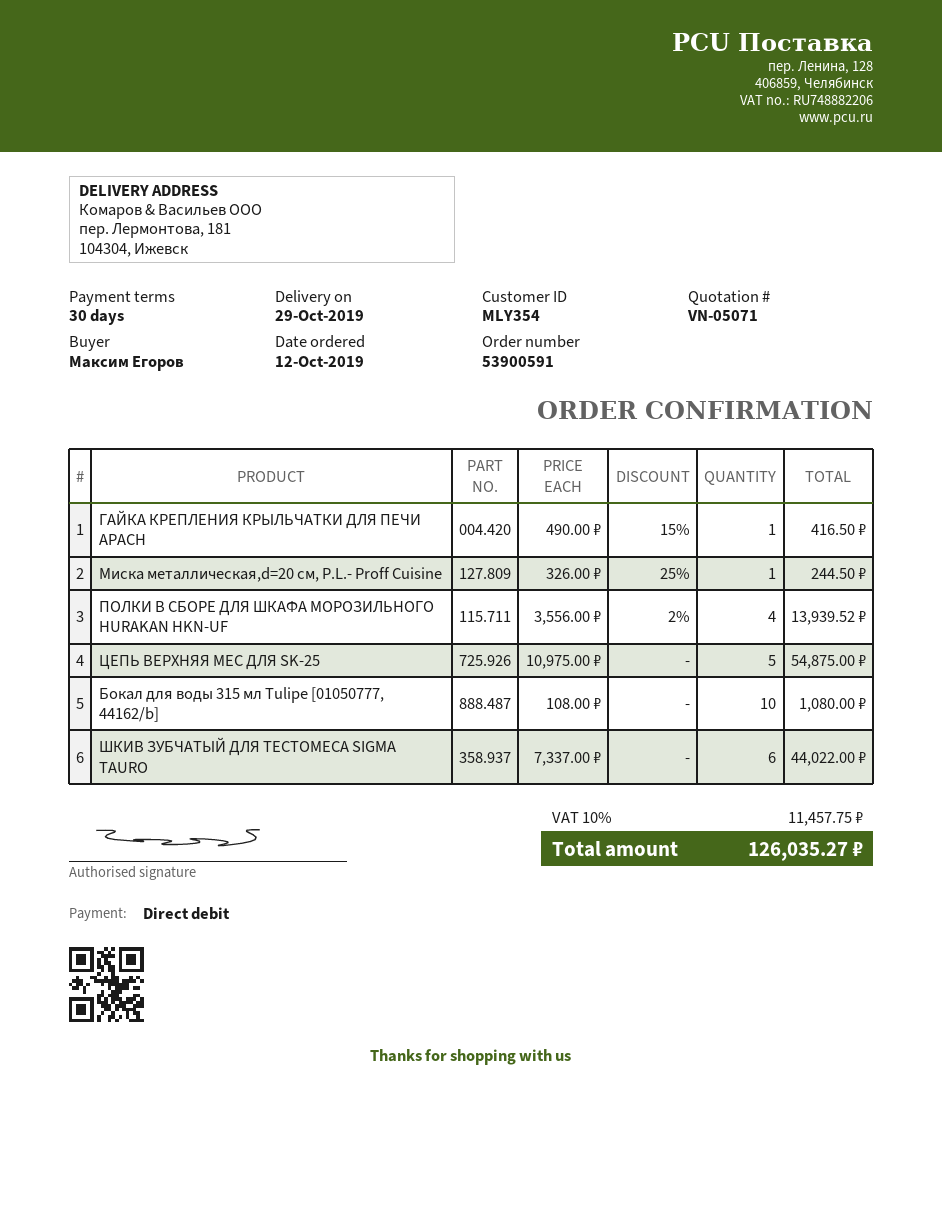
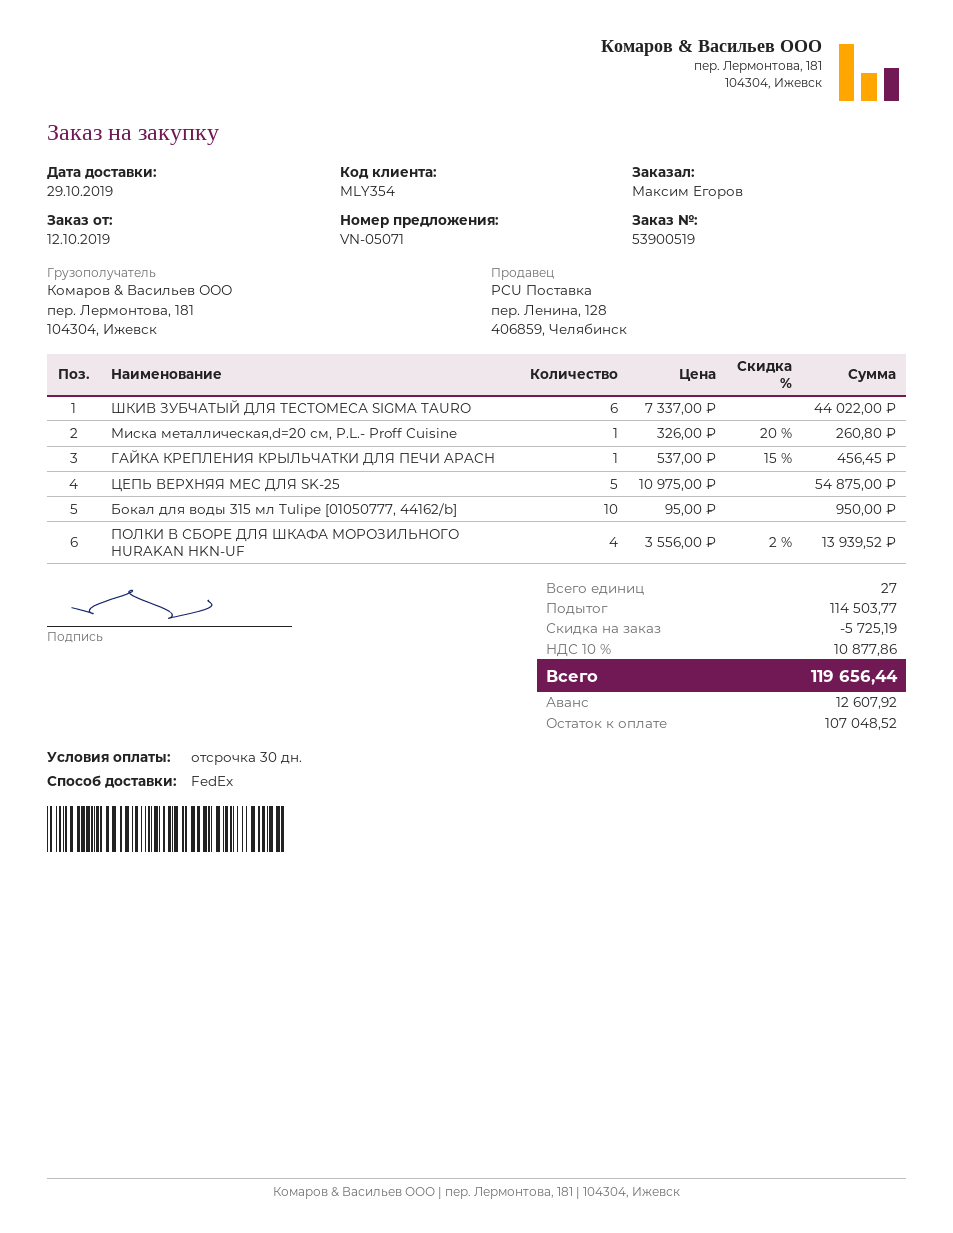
order number: 53900591 -> 53900519
ГАЙКА КРЕПЛЕНИЯ КРЫЛЬЧАТКИ ДЛЯ ПЕЧИ APACH: 1 x 490.00 - 15% = 416.50 -> 1 x 537.00 - 15% = 456.45
Миска металлическая,d=20 см, P.L.- Proff Cuisine: 1 x 326.00 - 25% = 244.50 -> 1 x 326.00 - 20% = 260.80
Бокал для воды 315 мл Tulipe [01050777, 44162/b]: 10 x 108.00 = 1080.00 -> 10 x 95.00 = 950.00
discount: none -> 5725.19
tax: 10% = 11457.75 -> 10% = 10877.86
total: 126035.27 -> 119656.44

